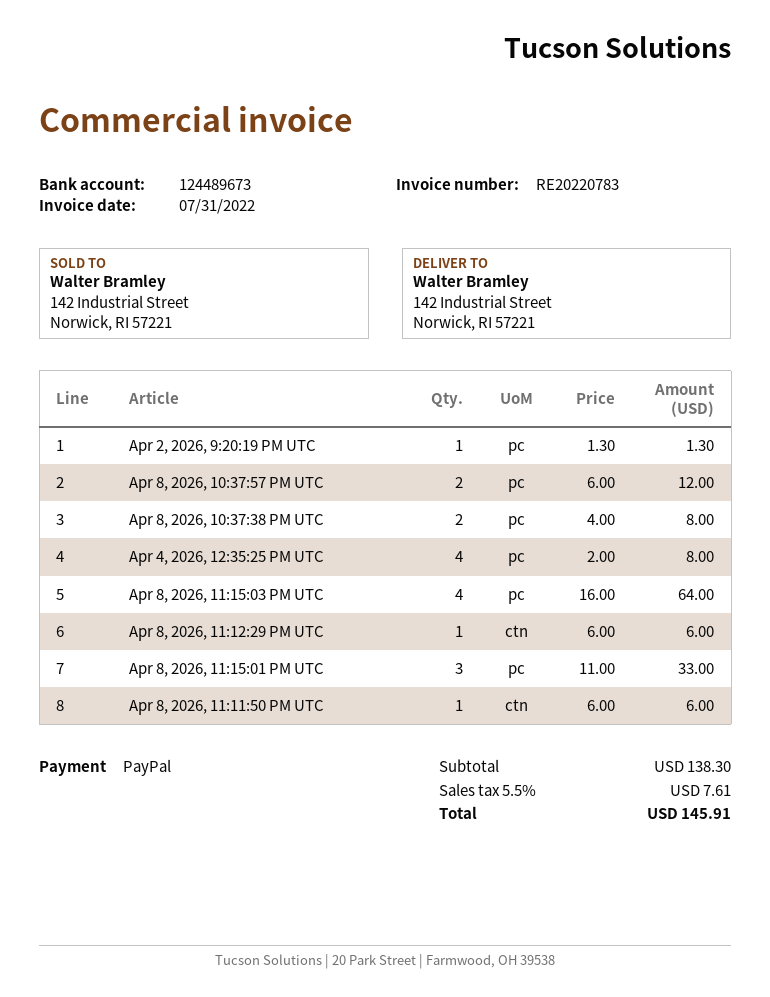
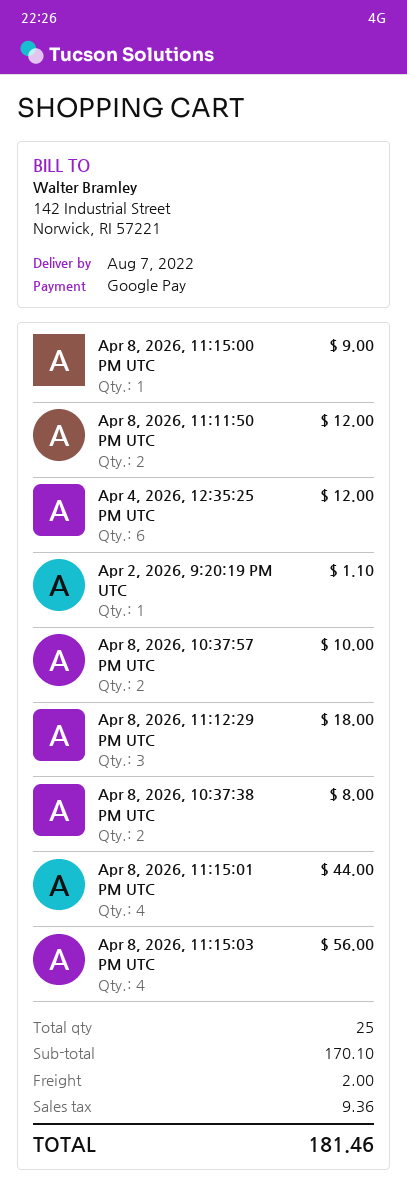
payment method: PayPal -> Google Pay
Apr 2, 2026, 9:20:19 PM UTC: 1 for 1.30 -> 1 for 1.10
Apr 8, 2026, 10:37:57 PM UTC: 2 for 12.00 -> 2 for 10.00
Apr 4, 2026, 12:35:25 PM UTC: 4 for 8.00 -> 6 for 12.00
Apr 8, 2026, 11:15:03 PM UTC: 4 for 64.00 -> 4 for 56.00
Apr 8, 2026, 11:12:29 PM UTC: 1 for 6.00 -> 3 for 18.00
Apr 8, 2026, 11:15:01 PM UTC: 3 for 33.00 -> 4 for 44.00
Apr 8, 2026, 11:11:50 PM UTC: 1 for 6.00 -> 2 for 12.00
Apr 8, 2026, 11:15:00 PM UTC: none -> 1 for 9.00
subtotal: 138.30 -> 170.10
shipping: none -> 2.00
tax: 7.61 -> 9.36
total: 145.91 -> 181.46

